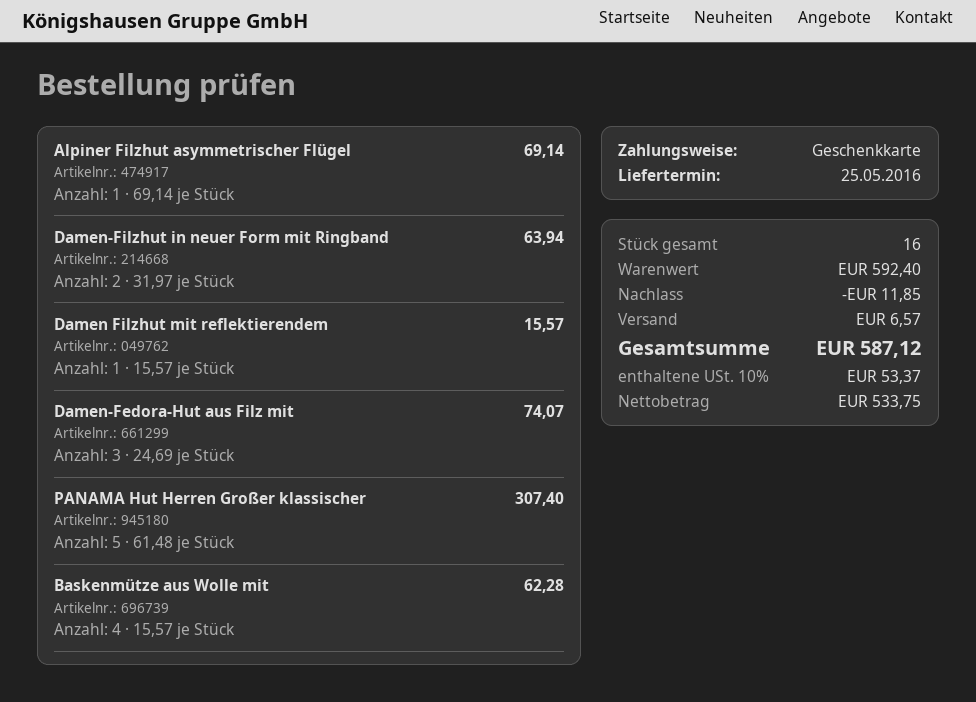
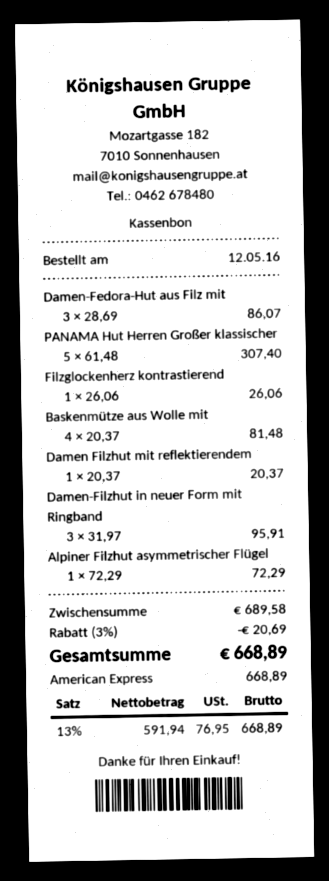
payment method: gift card -> American Express
Alpiner Filzhut asymmetrischer Flügel: 1 x 69.14 = 69.14 -> 1 x 72.29 = 72.29
Damen-Filzhut in neuer Form mit Ringband: 2 x 31.97 = 63.94 -> 3 x 31.97 = 95.91
Damen Filzhut mit reflektierendem: 1 x 15.57 = 15.57 -> 1 x 20.37 = 20.37
Damen-Fedora-Hut aus Filz mit: 3 x 24.69 = 74.07 -> 3 x 28.69 = 86.07
Baskenmütze aus Wolle mit: 4 x 15.57 = 62.28 -> 4 x 20.37 = 81.48
Filzglockenherz kontrastierend: none -> 1 x 26.06 = 26.06
subtotal: 592.40 -> 689.58
discount: 11.85 -> 20.69
shipping: 6.57 -> none
net: 533.75 -> 591.94
tax: 10% = 53.37 -> 13% = 76.95
total: 587.12 -> 668.89

